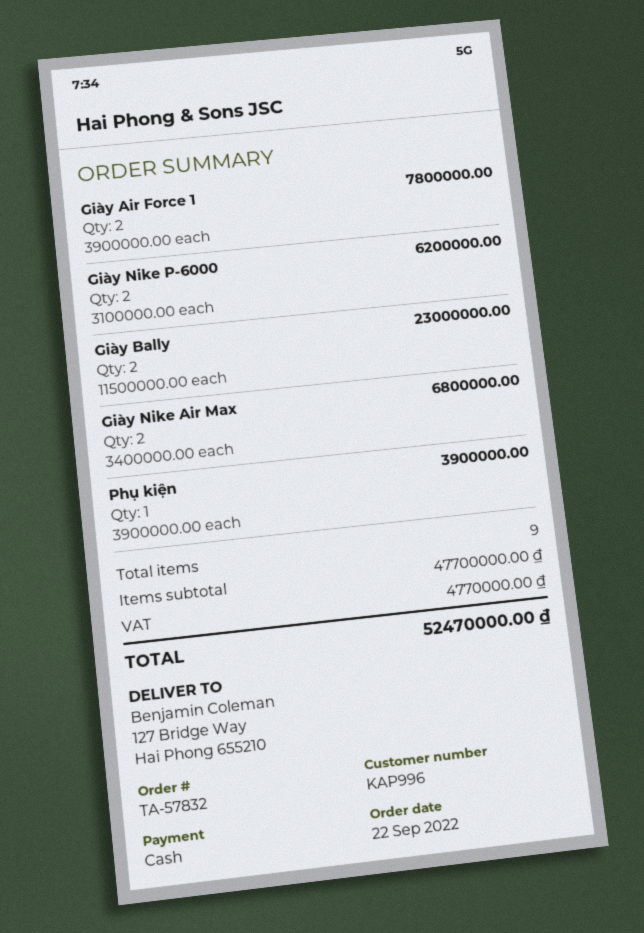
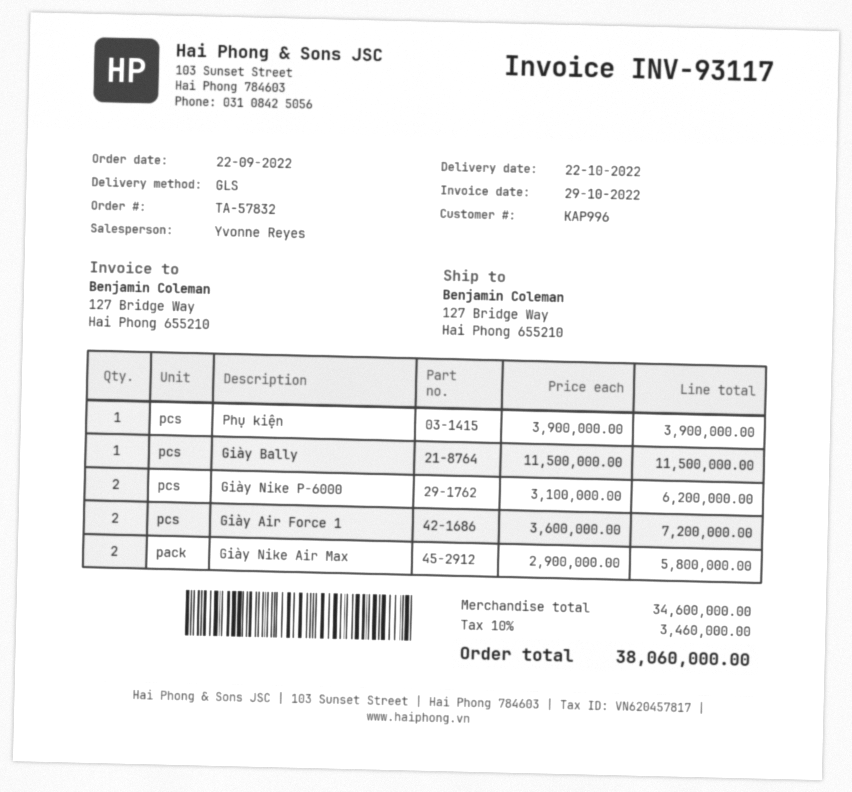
Giày Air Force 1: 2 x 3900000.00 = 7800000.00 -> 2 x 3600000.00 = 7200000.00
Giày Bally: 2 x 11500000.00 = 23000000.00 -> 1 x 11500000.00 = 11500000.00
Giày Nike Air Max: 2 x 3400000.00 = 6800000.00 -> 2 x 2900000.00 = 5800000.00
subtotal: 47700000.00 -> 34600000.00
tax: 4770000.00 -> 3460000.00
total: 52470000.00 -> 38060000.00

